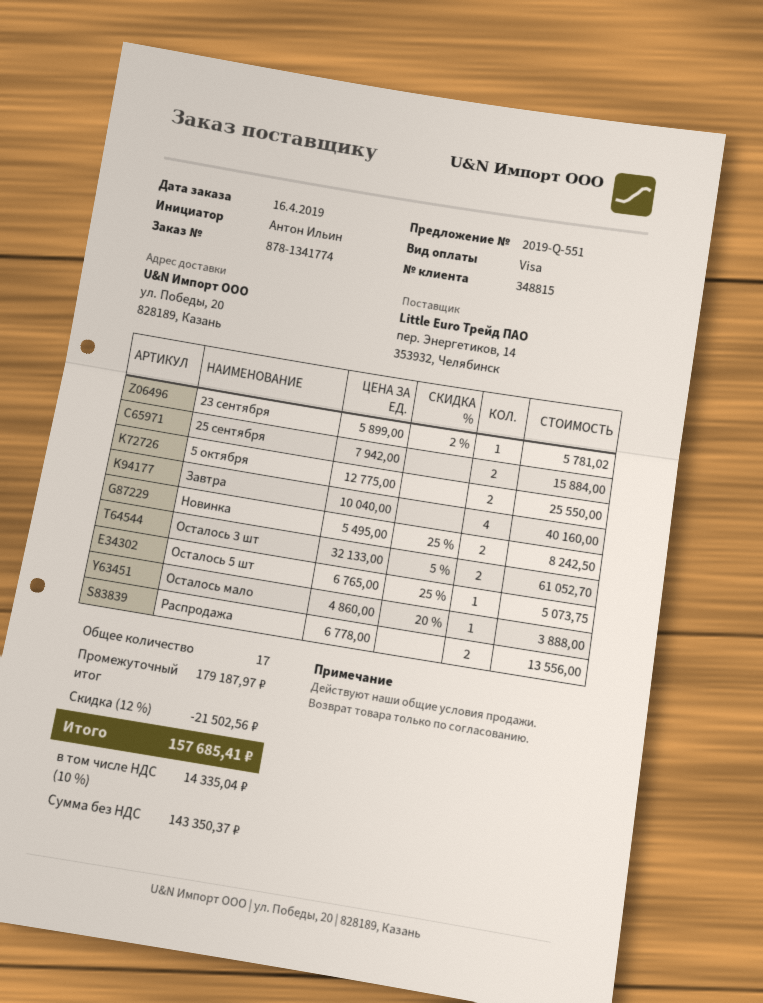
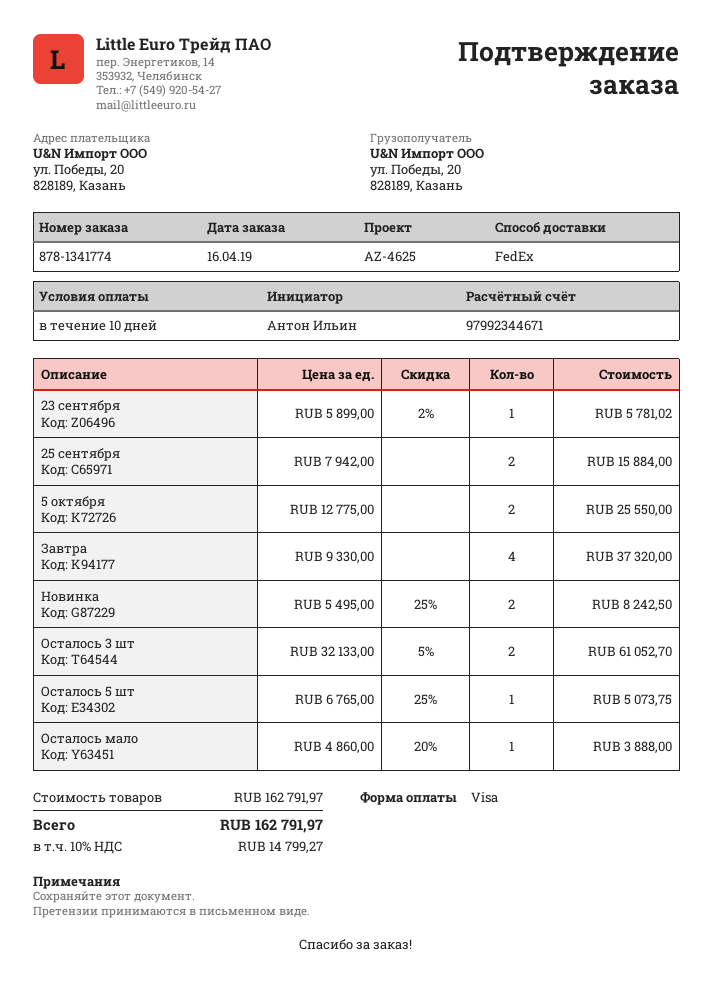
Завтра: 4 x 10040.00 = 40160.00 -> 4 x 9330.00 = 37320.00
Распродажа: 2 x 6778.00 = 13556.00 -> none
subtotal: 179187.97 -> 162791.97
discount: 12% = 21502.56 -> none
tax: 10% = 14335.04 -> 10% = 14799.27
total: 157685.41 -> 162791.97

